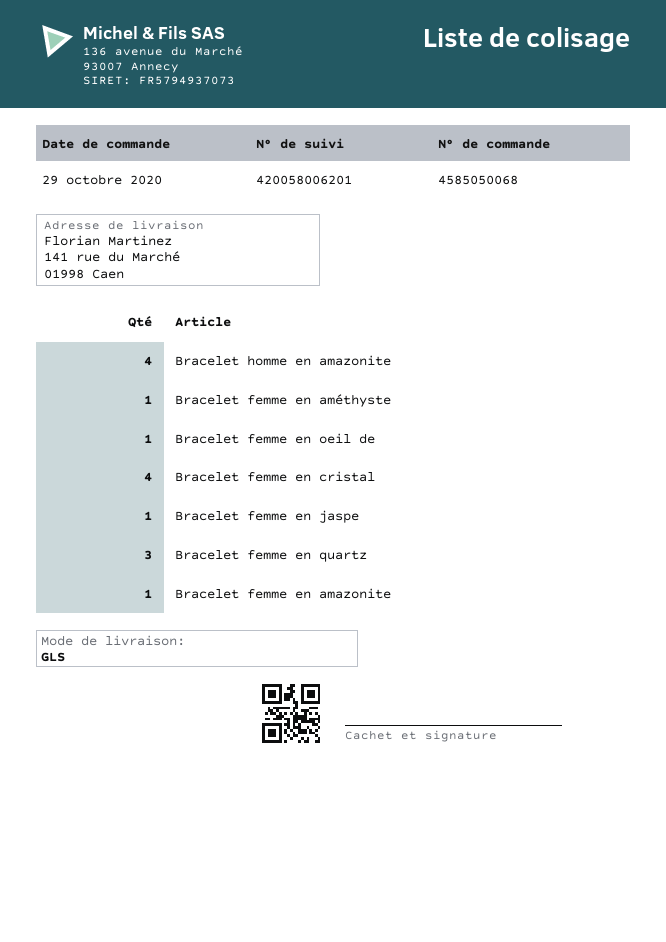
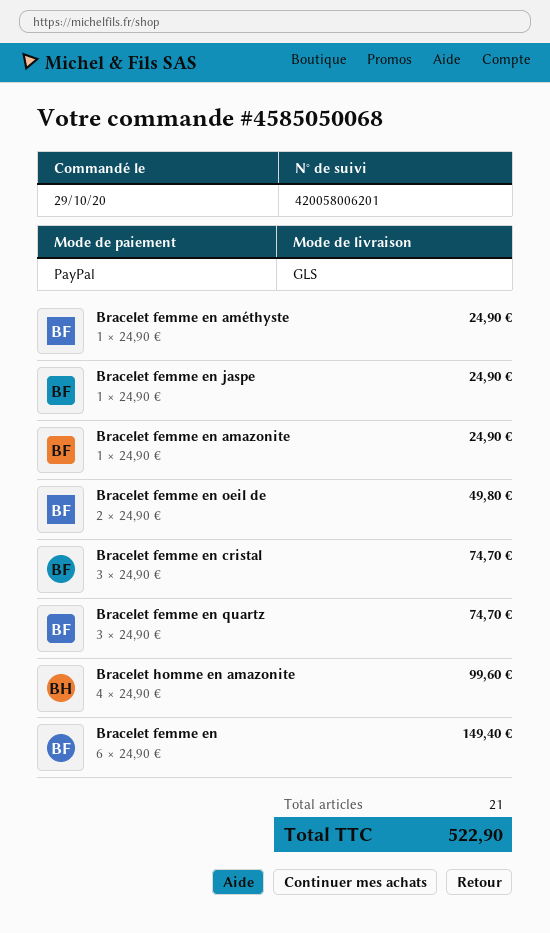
Bracelet femme en oeil de: 1 -> 2
Bracelet femme en cristal: 4 -> 3
Bracelet femme en: none -> 6

